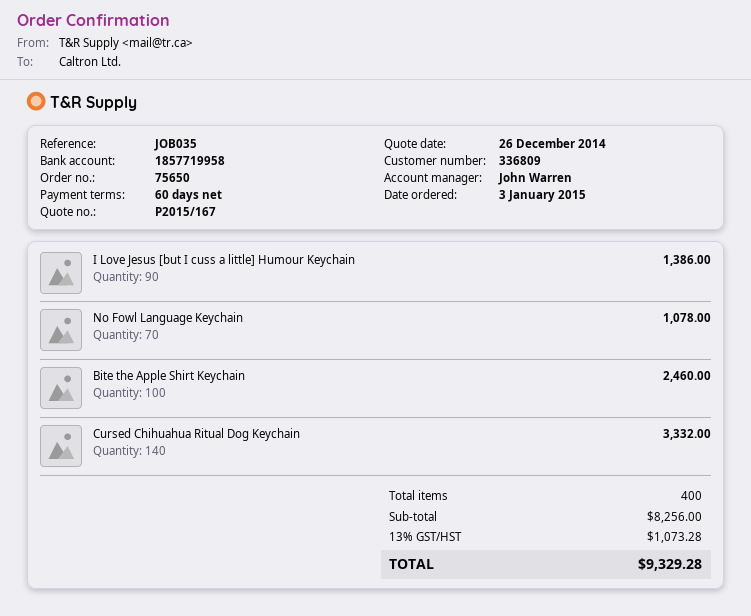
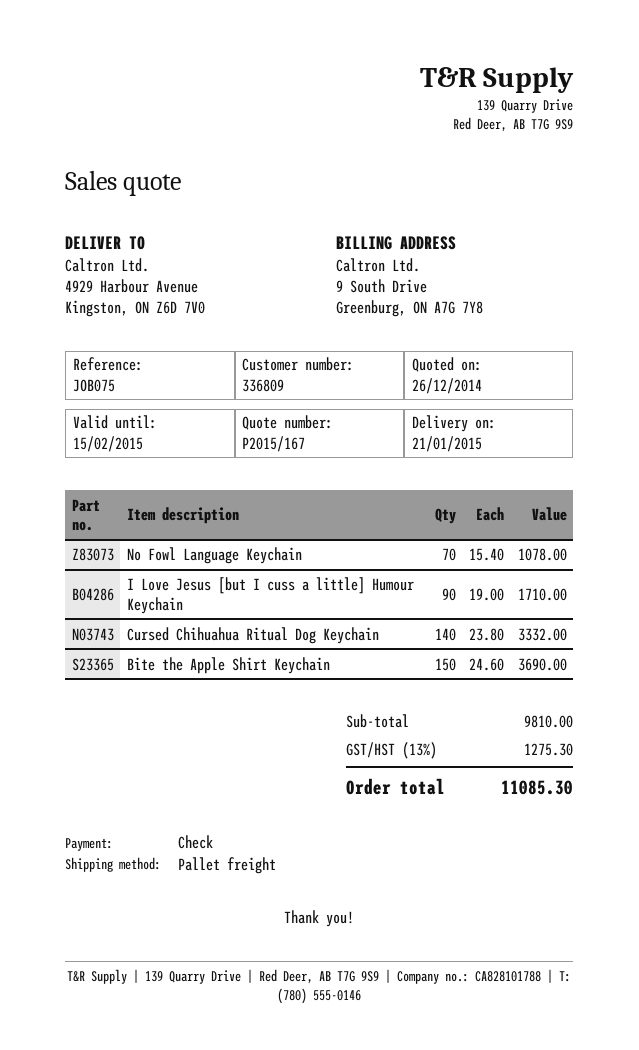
reference: JOB035 -> JOB075
I Love Jesus [but I cuss a little] Humour Keychain: 90 for 1386.00 -> 90 for 1710.00
Bite the Apple Shirt Keychain: 100 for 2460.00 -> 150 for 3690.00
subtotal: 8256.00 -> 9810.00
tax: 13% = 1073.28 -> 13% = 1275.30
total: 9329.28 -> 11085.30

